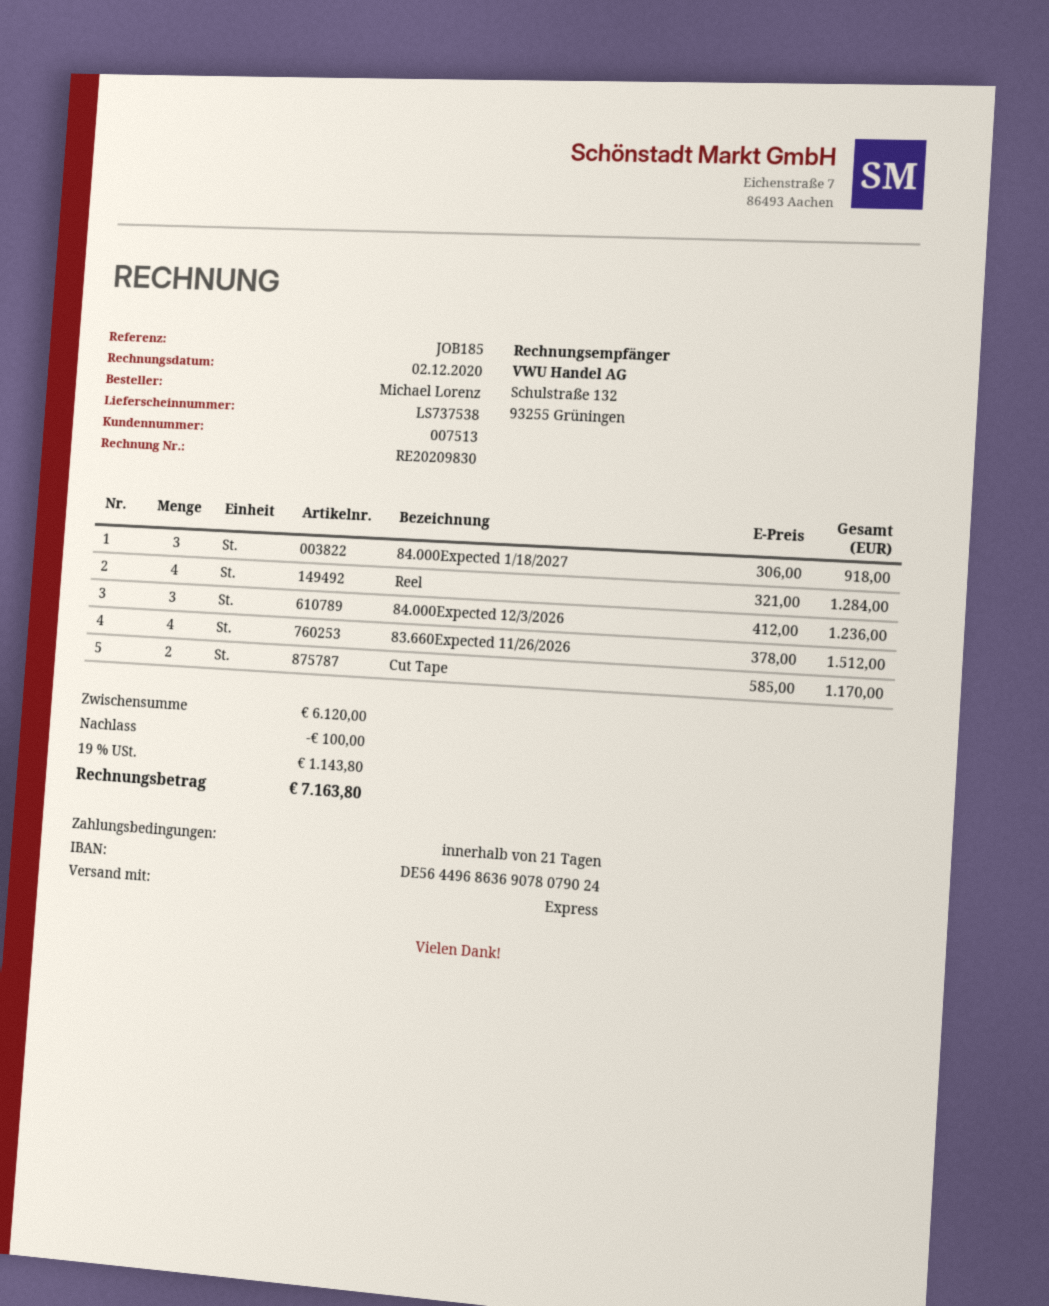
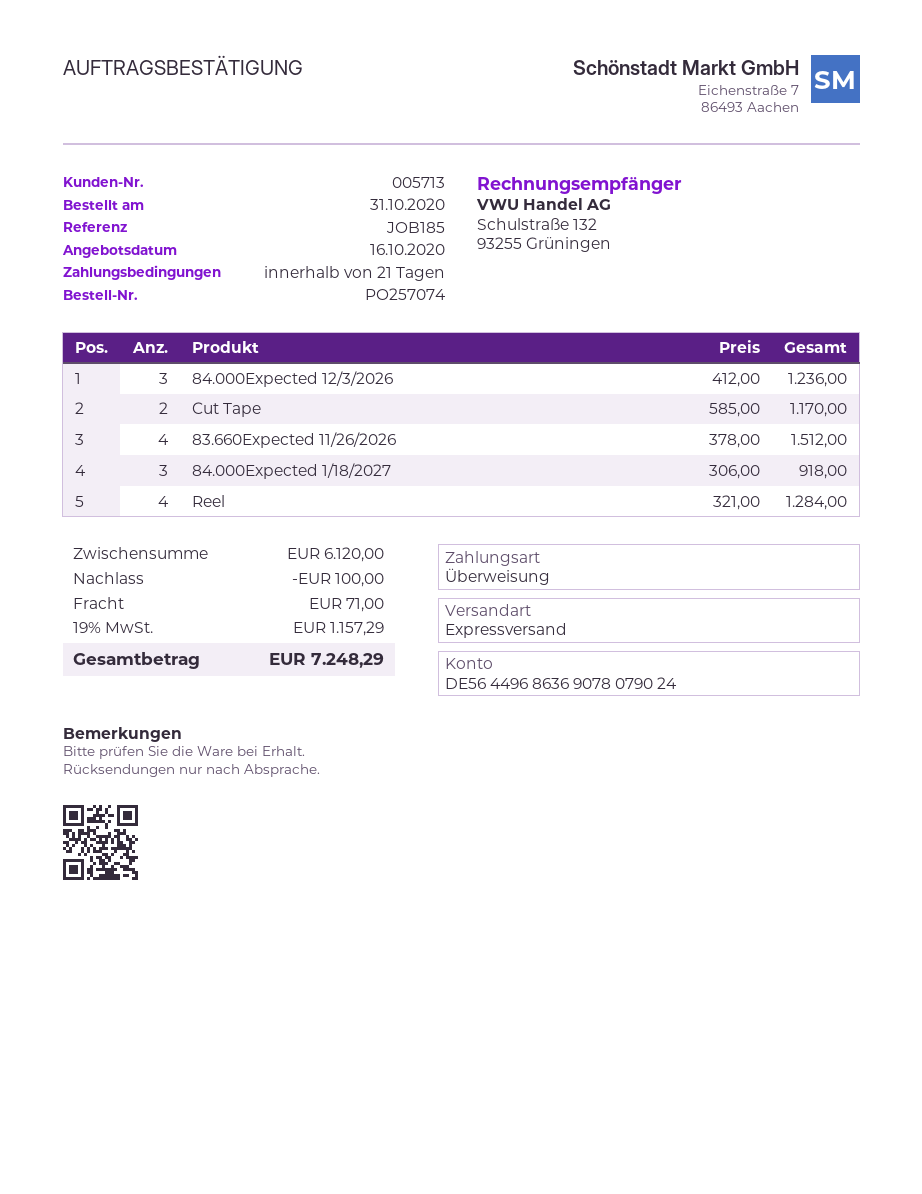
customer number: 007513 -> 005713
shipping: none -> 71.00
tax: 19% = 1143.80 -> 19% = 1157.29
total: 7163.80 -> 7248.29

